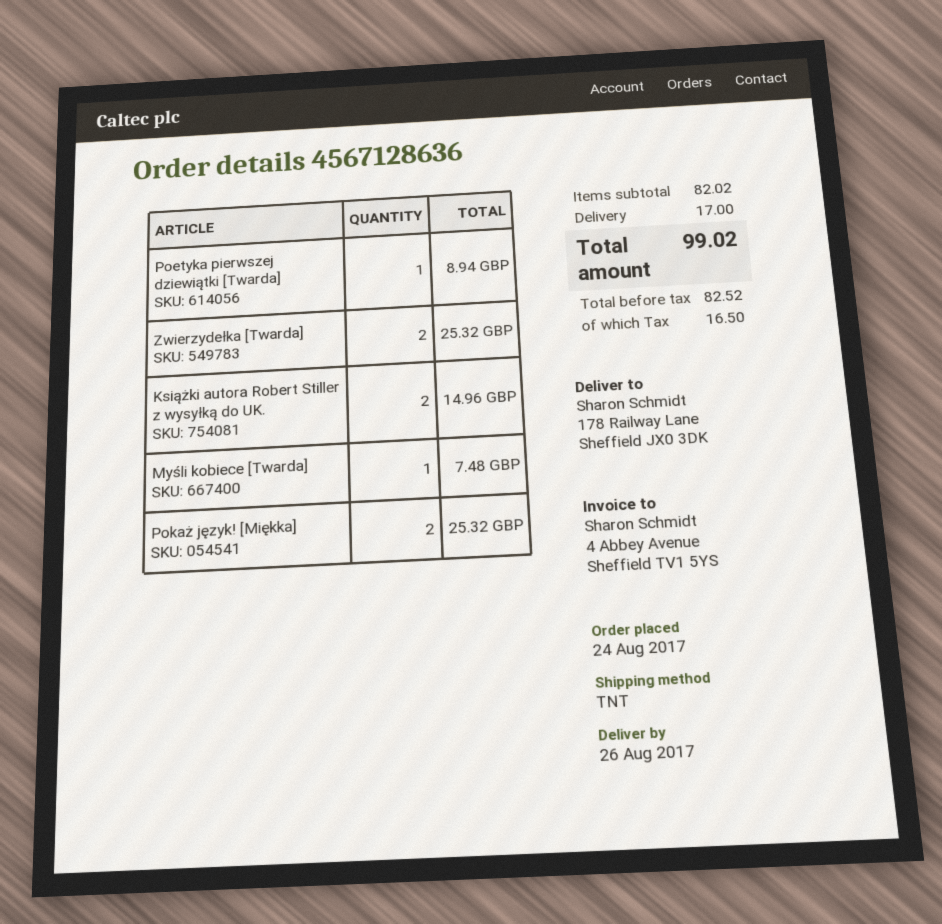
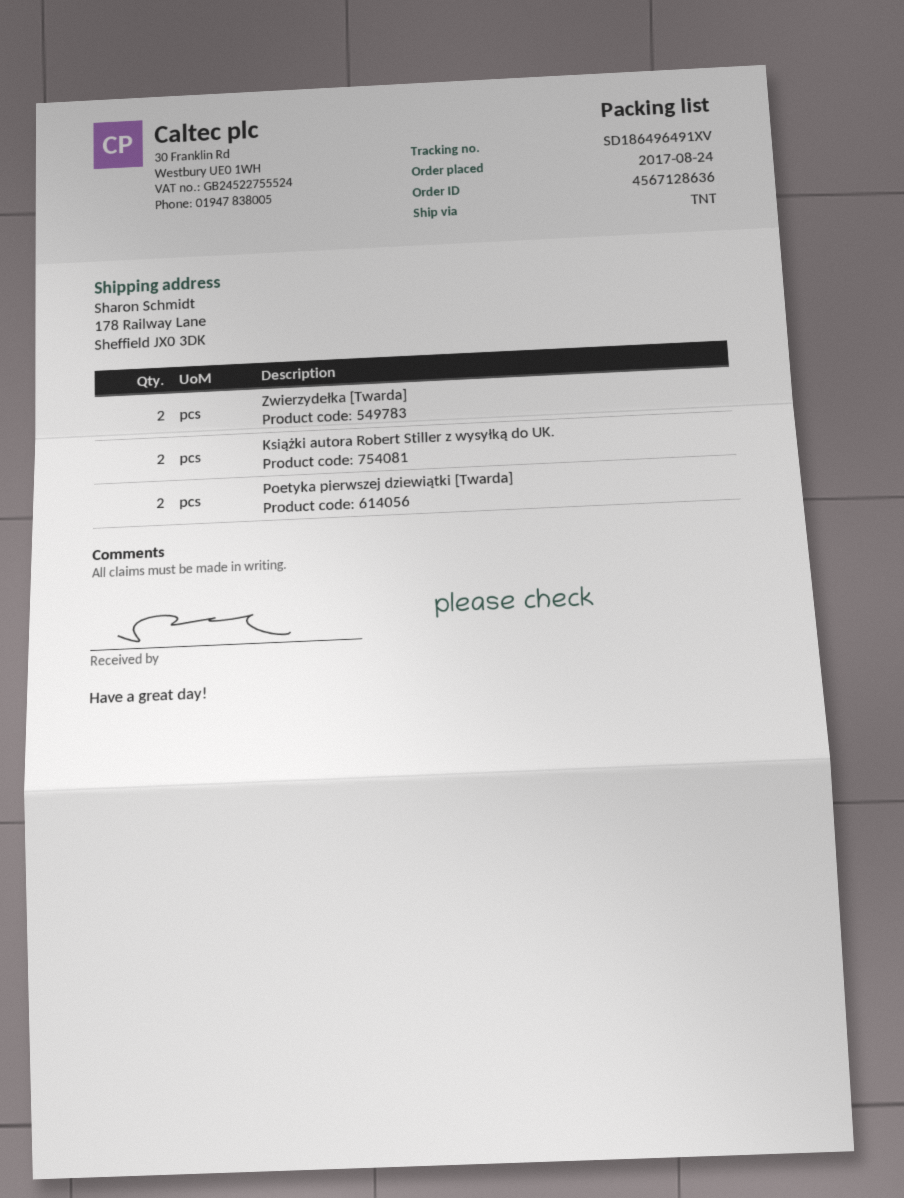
Poetyka pierwszej dziewiątki [Twarda]: 1 -> 2
Myśli kobiece [Twarda]: 1 -> none
Pokaż język! [Miękka]: 2 -> none

